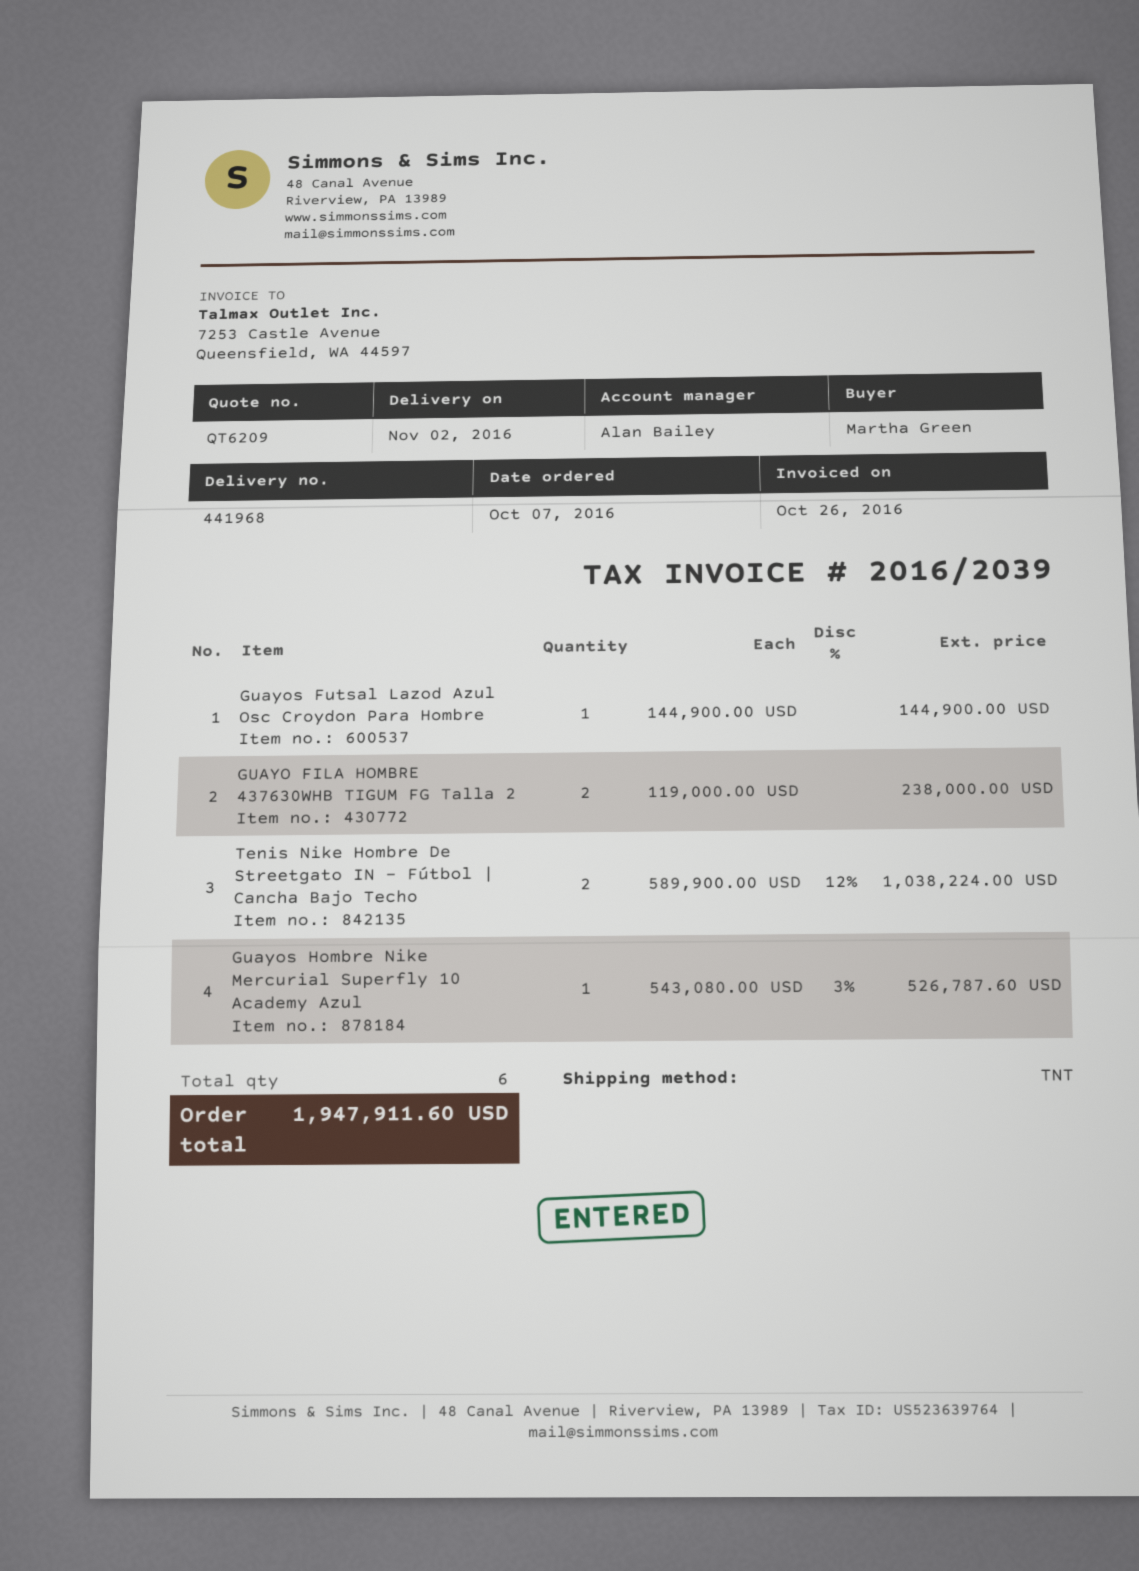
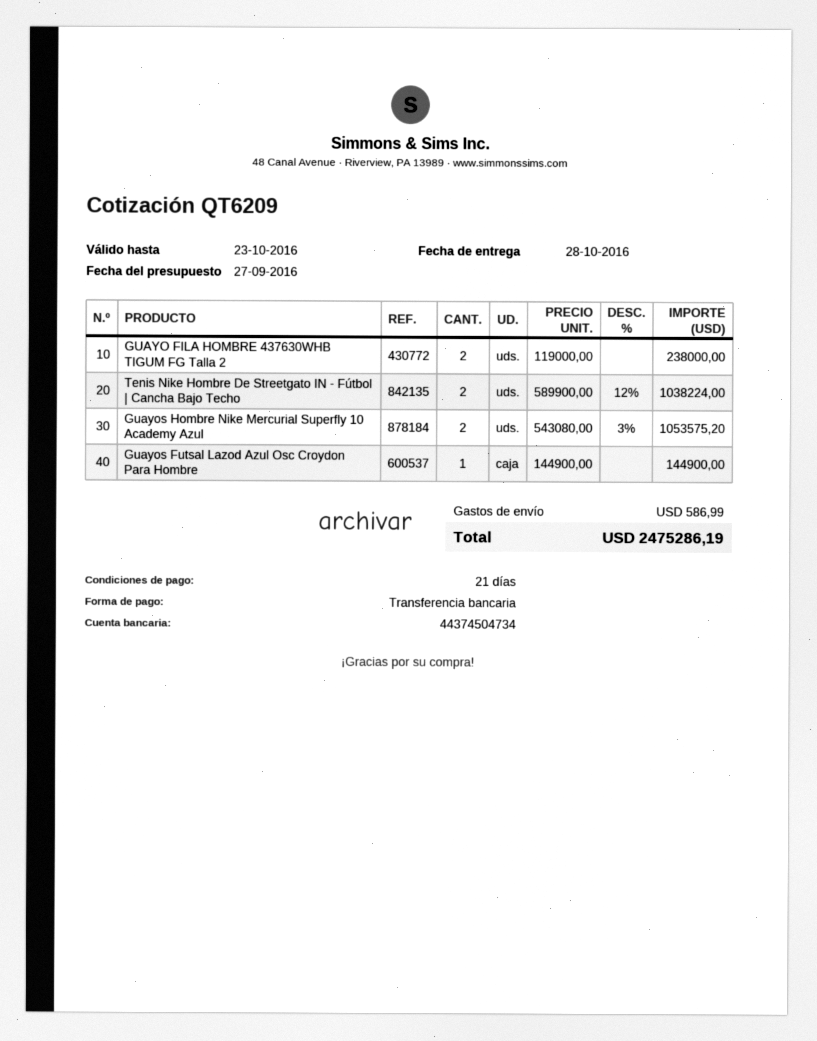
delivery date: 2016-11-02 -> 2016-10-28
Guayos Hombre Nike Mercurial Superfly 10 Academy Azul: 1 x 543080.00 - 3% = 526787.60 -> 2 x 543080.00 - 3% = 1053575.20
shipping: none -> 586.99
total: 1947911.60 -> 2475286.19

